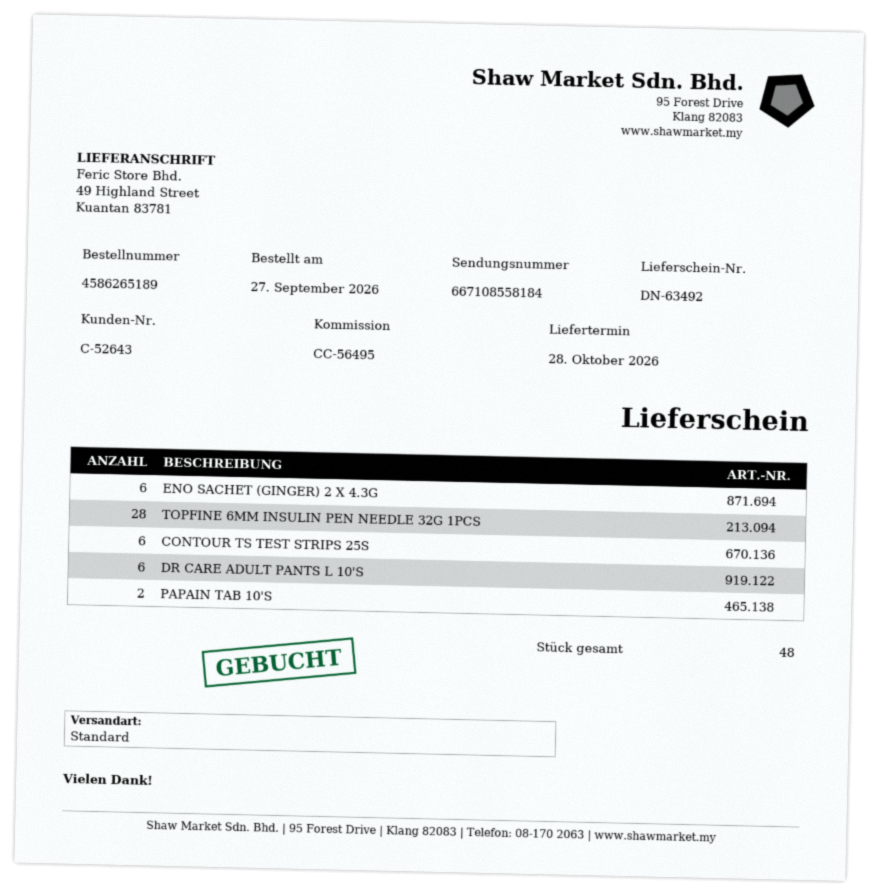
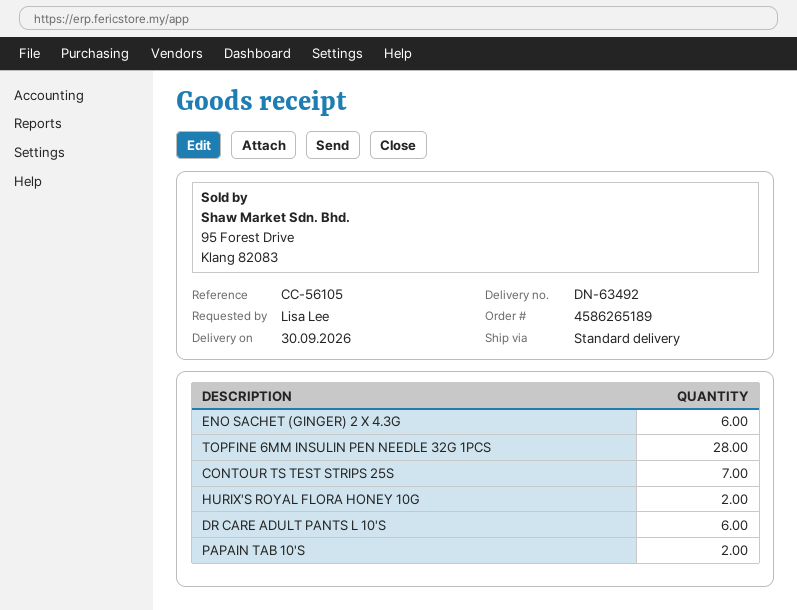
delivery date: 2026-10-28 -> 2026-09-30
reference: CC-56495 -> CC-56105
CONTOUR TS TEST STRIPS 25S: 6 -> 7
HURIX'S ROYAL FLORA HONEY 10G: none -> 2

